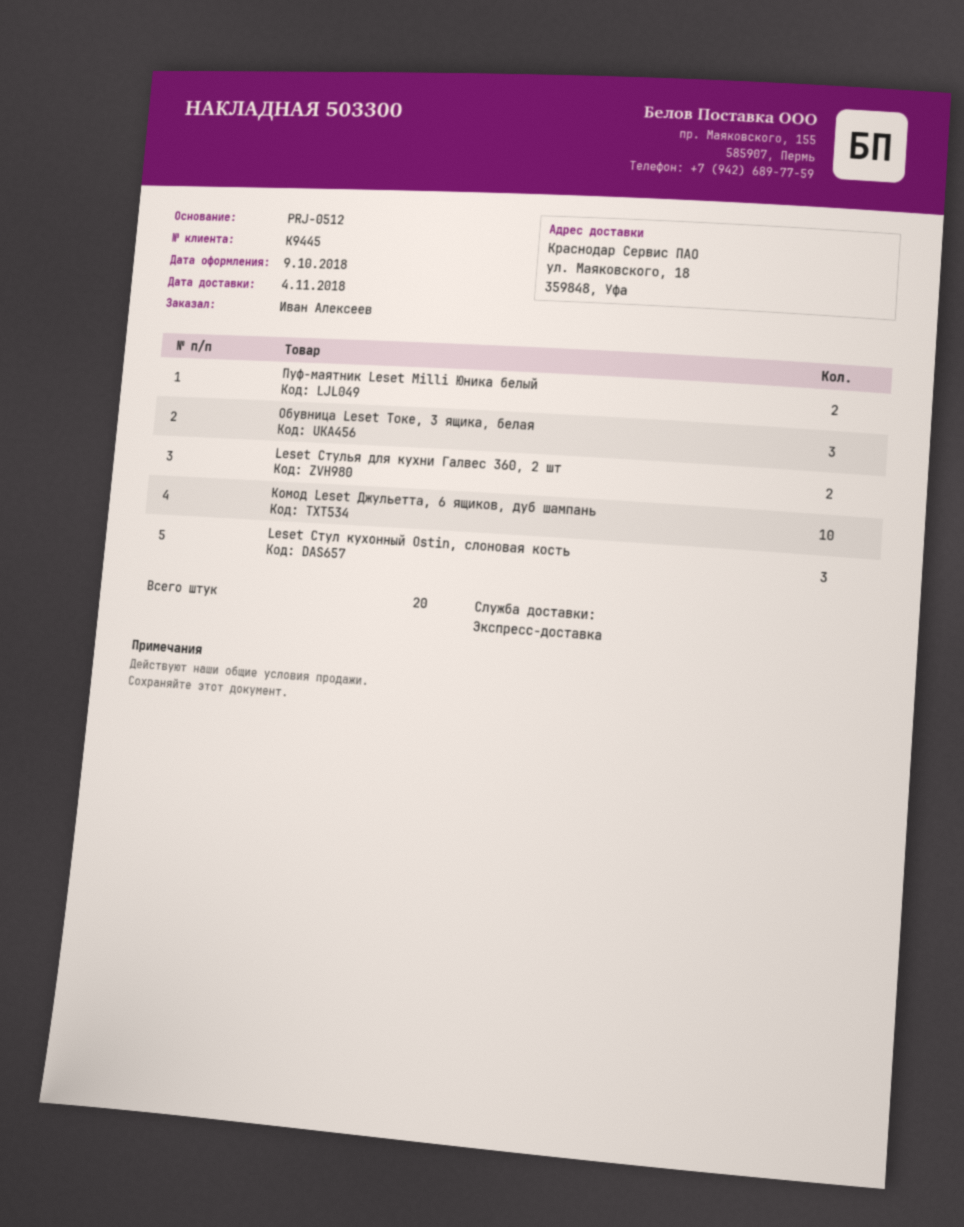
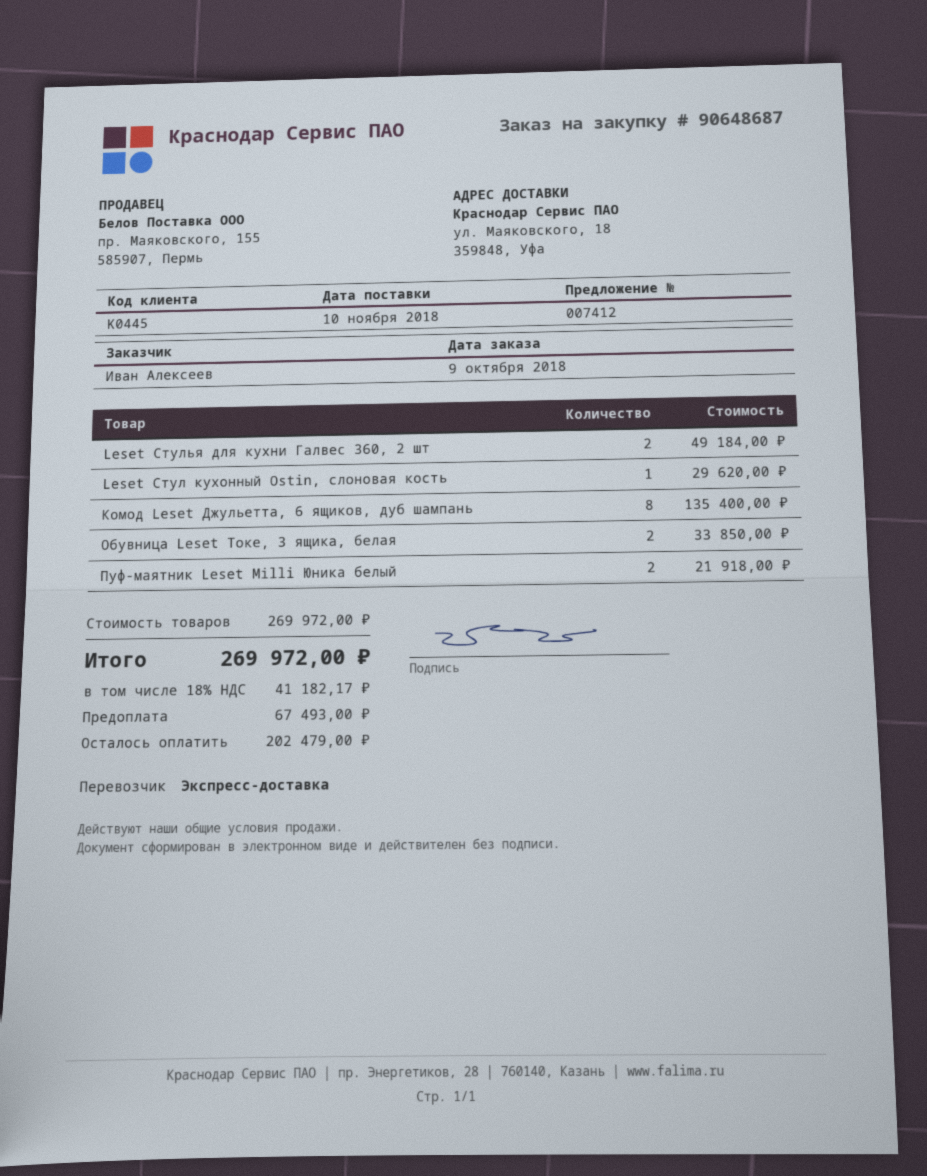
delivery date: 2018-11-04 -> 2018-11-10
customer number: K9445 -> K0445
Обувница Leset Токе, 3 ящика, белая: 3 -> 2
Комод Leset Джульетта, 6 ящиков, дуб шампань: 10 -> 8
Leset Стул кухонный Ostin, слоновая кость: 3 -> 1

